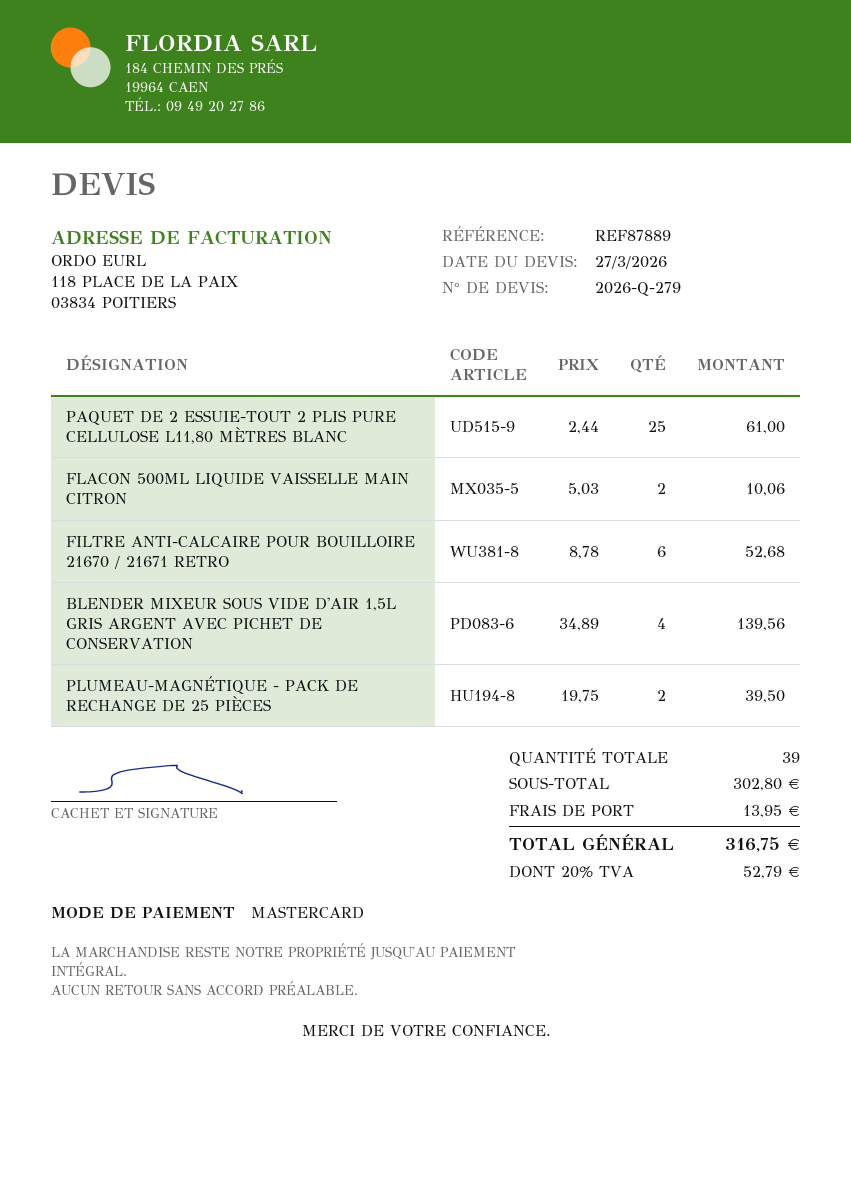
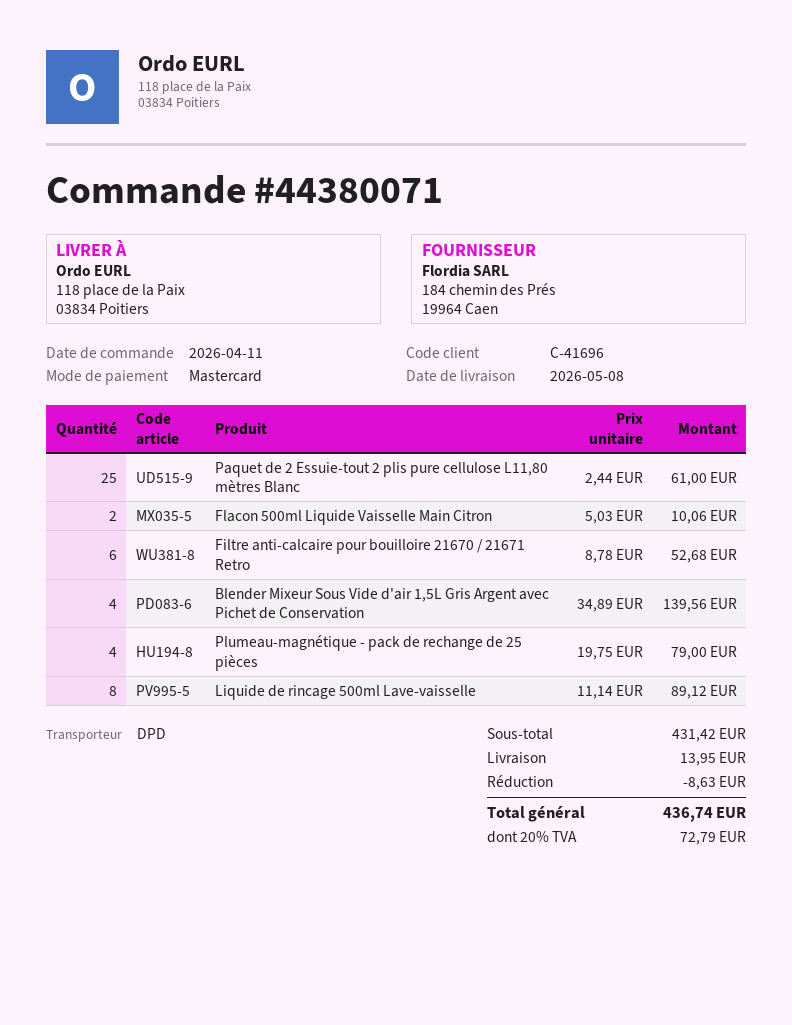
PLUMEAU-MAGNÉTIQUE - PACK DE RECHANGE DE 25 PIÈCES: 2 x 19.75 = 39.50 -> 4 x 19.75 = 79.00
Liquide de rincage 500ml Lave-vaisselle: none -> 8 x 11.14 = 89.12
subtotal: 302.80 -> 431.42
discount: none -> 8.63
tax: 20% = 52.79 -> 20% = 72.79
total: 316.75 -> 436.74

